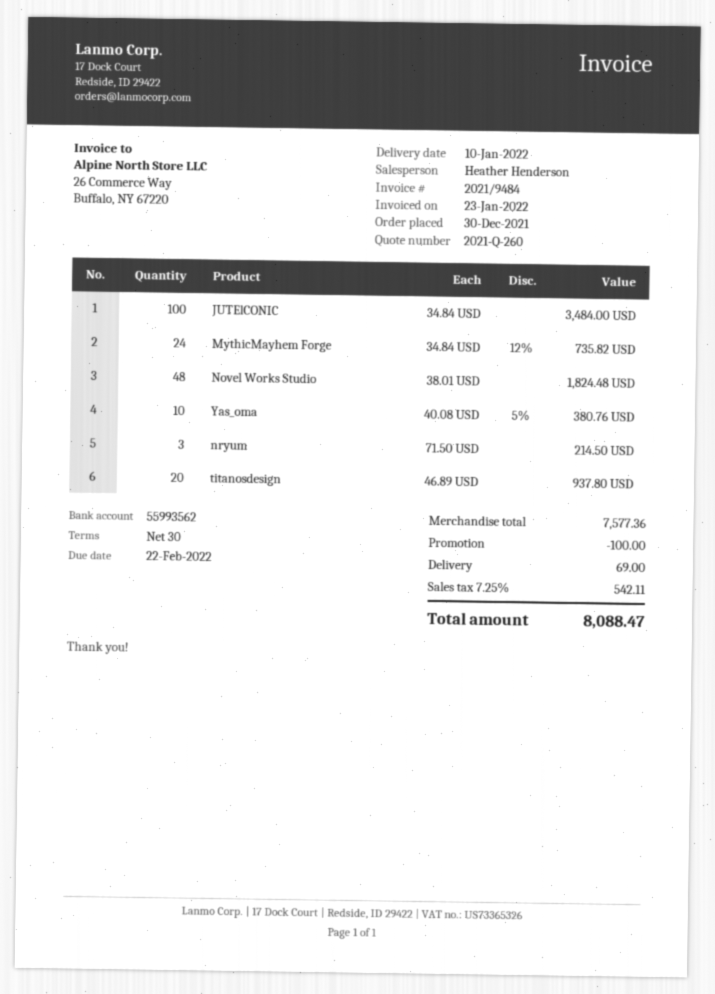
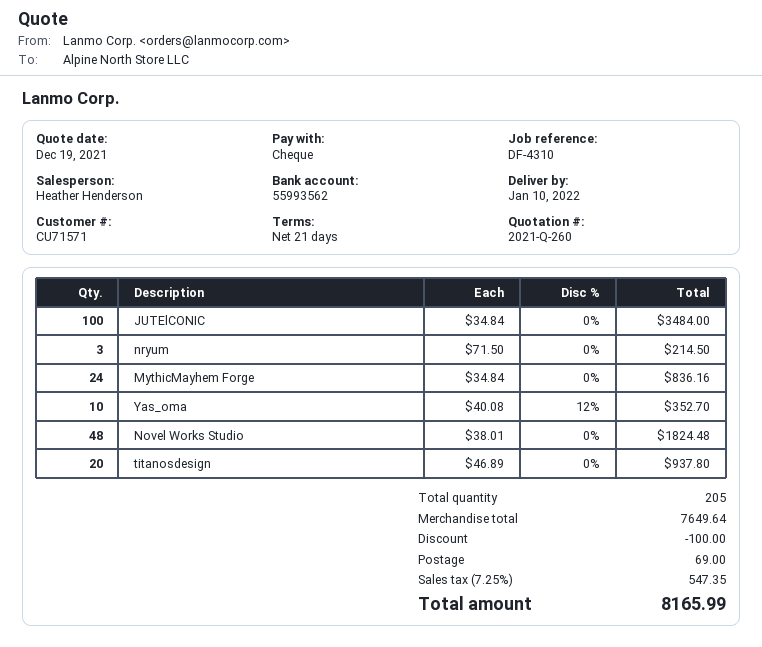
payment terms: 30 days -> 21 days
MythicMayhem Forge: 24 x 34.84 - 12% = 735.82 -> 24 x 34.84 = 836.16
Yas_oma: 10 x 40.08 - 5% = 380.76 -> 10 x 40.08 - 12% = 352.70
subtotal: 7577.36 -> 7649.64
tax: 7.25% = 542.11 -> 7.25% = 547.35
total: 8088.47 -> 8165.99

